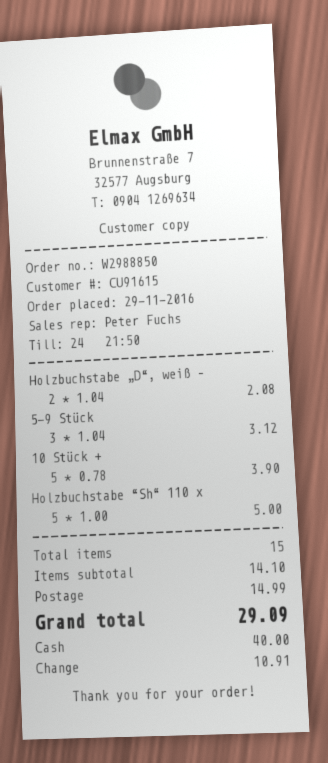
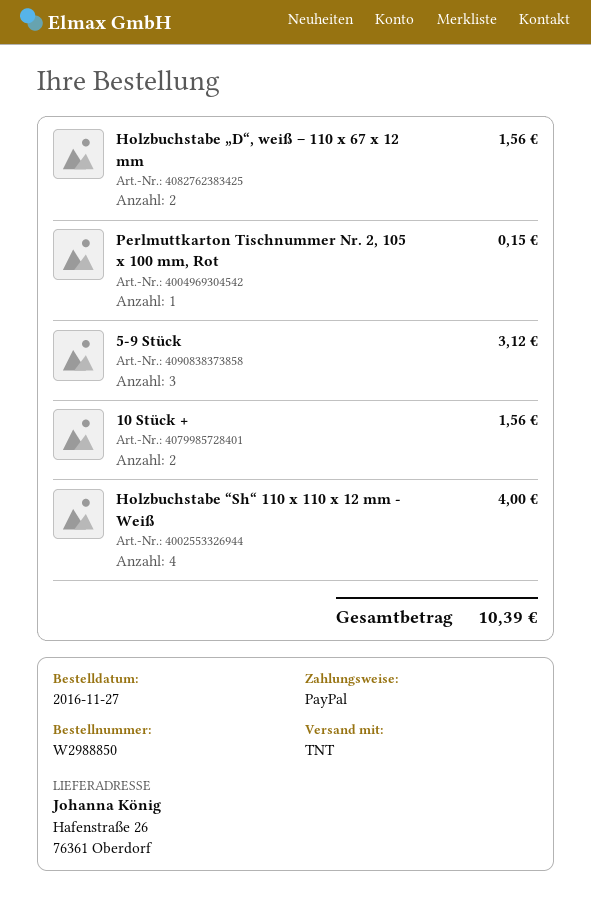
order date: 2016-11-29 -> 2016-11-27
payment method: cash -> PayPal
Holzbuchstabe „D“, weiß –: 2 for 2.08 -> 2 for 1.56
10 Stück +: 5 for 3.90 -> 2 for 1.56
Holzbuchstabe “Sh“ 110 x: 5 for 5.00 -> 4 for 4.00
Perlmuttkarton Tischnummer Nr. 2, 105 x 100 mm, Rot: none -> 1 for 0.15
shipping: 14.99 -> none
total: 29.09 -> 10.39

